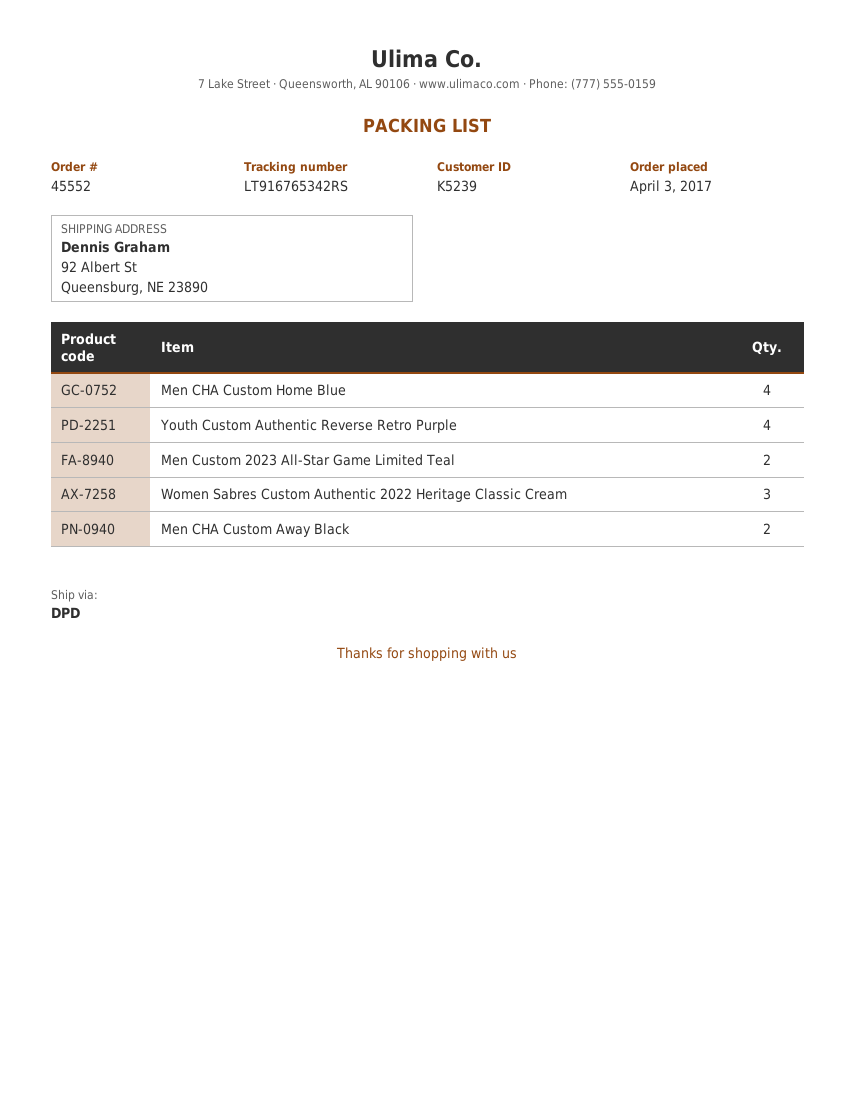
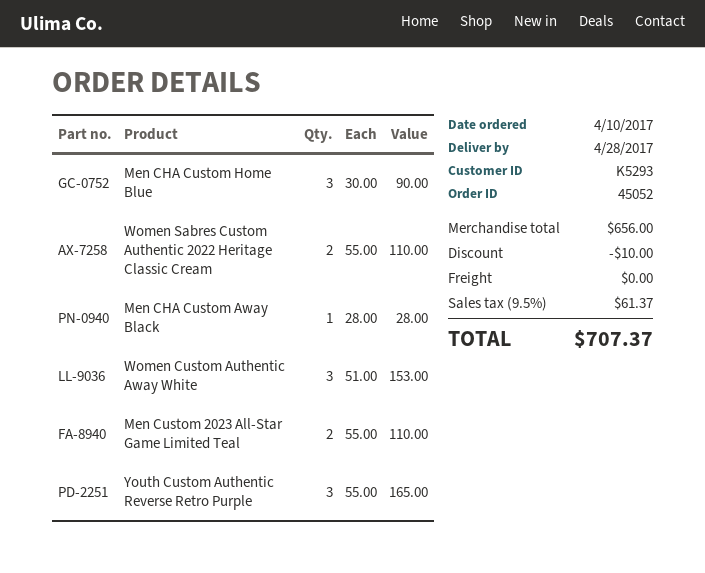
order number: 45552 -> 45052
order date: 2017-04-03 -> 2017-04-10
customer number: K5239 -> K5293
Men CHA Custom Home Blue: 4 -> 3
Youth Custom Authentic Reverse Retro Purple: 4 -> 3
Women Sabres Custom Authentic 2022 Heritage Classic Cream: 3 -> 2
Men CHA Custom Away Black: 2 -> 1
Women Custom Authentic Away White: none -> 3

